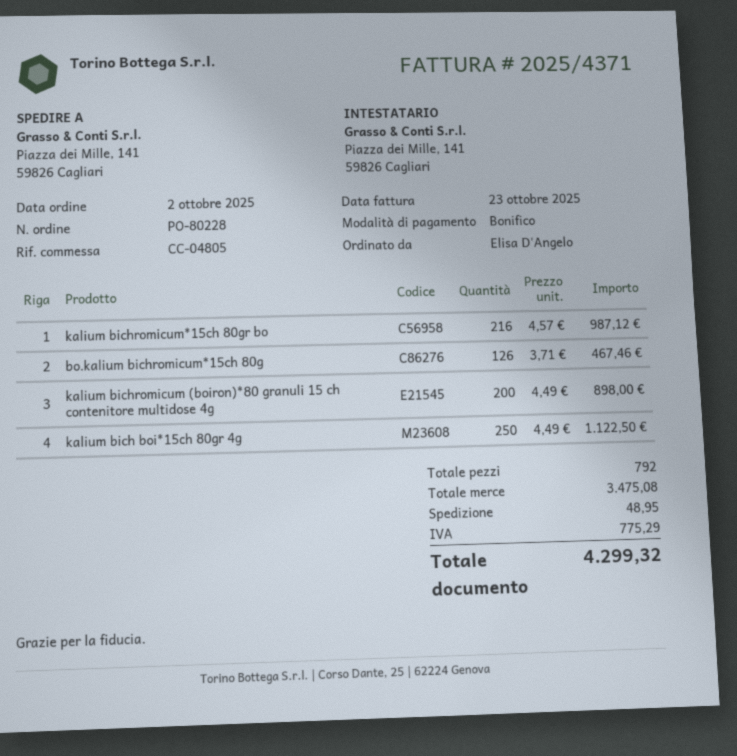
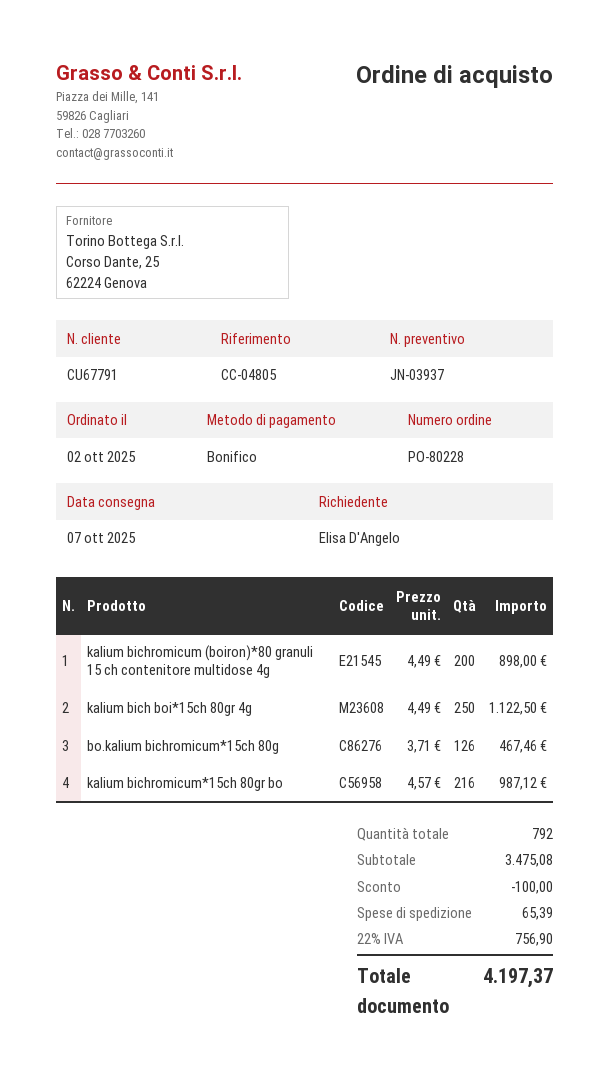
discount: none -> 100.00
shipping: 48.95 -> 65.39
tax: 775.29 -> 756.90
total: 4299.32 -> 4197.37

